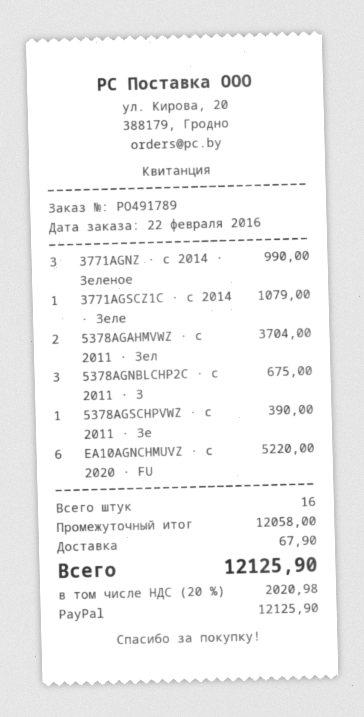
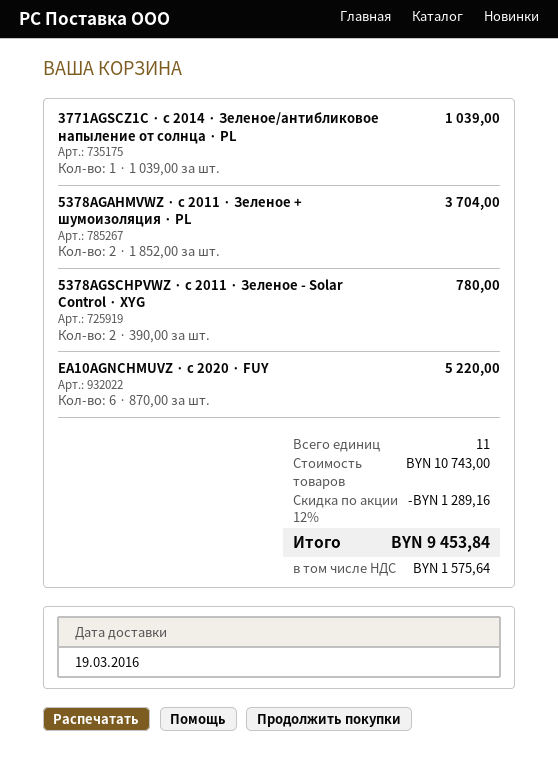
3771AGNZ · с 2014 · Зеленое: 3 for 990.00 -> none
3771AGSCZ1C · с 2014 · Зеле: 1 for 1079.00 -> 1 for 1039.00
5378AGNBLCHP2C · с 2011 · З: 3 for 675.00 -> none
5378AGSCHPVWZ · с 2011 · Зе: 1 for 390.00 -> 2 for 780.00
total quantity: 16 -> 11
subtotal: 12058.00 -> 10743.00
discount: none -> 12% = 1289.16
shipping: 67.90 -> none
tax: 2020.98 -> 1575.64
total: 12125.90 -> 9453.84

